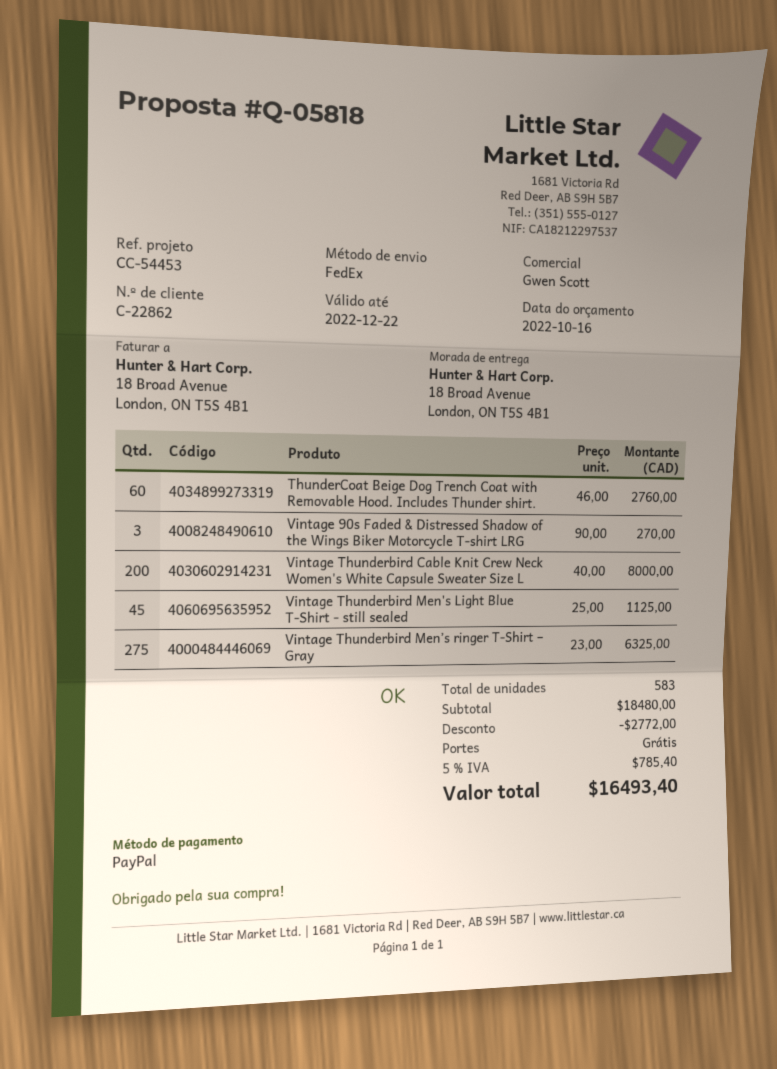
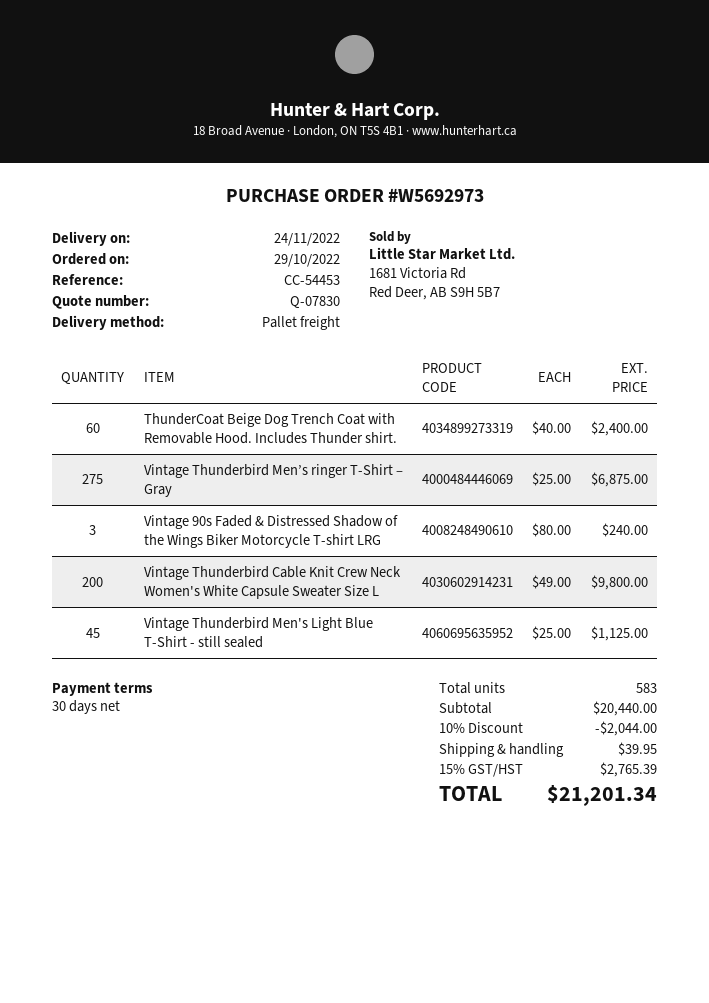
quote number: Q-05818 -> Q-07830
shipping method: FedEx -> pallet freight
ThunderCoat Beige Dog Trench Coat with Removable Hood. Includes Thunder shirt.: 60 x 46.00 = 2760.00 -> 60 x 40.00 = 2400.00
Vintage 90s Faded & Distressed Shadow of the Wings Biker Motorcycle T-shirt LRG: 3 x 90.00 = 270.00 -> 3 x 80.00 = 240.00
Vintage Thunderbird Cable Knit Crew Neck Women's White Capsule Sweater Size L: 200 x 40.00 = 8000.00 -> 200 x 49.00 = 9800.00
Vintage Thunderbird Men’s ringer T-Shirt – Gray: 275 x 23.00 = 6325.00 -> 275 x 25.00 = 6875.00
subtotal: 18480.00 -> 20440.00
discount: 2772.00 -> 2044.00
shipping: 0.00 -> 39.95
tax: 5% = 785.40 -> 15% = 2765.39
total: 16493.40 -> 21201.34

